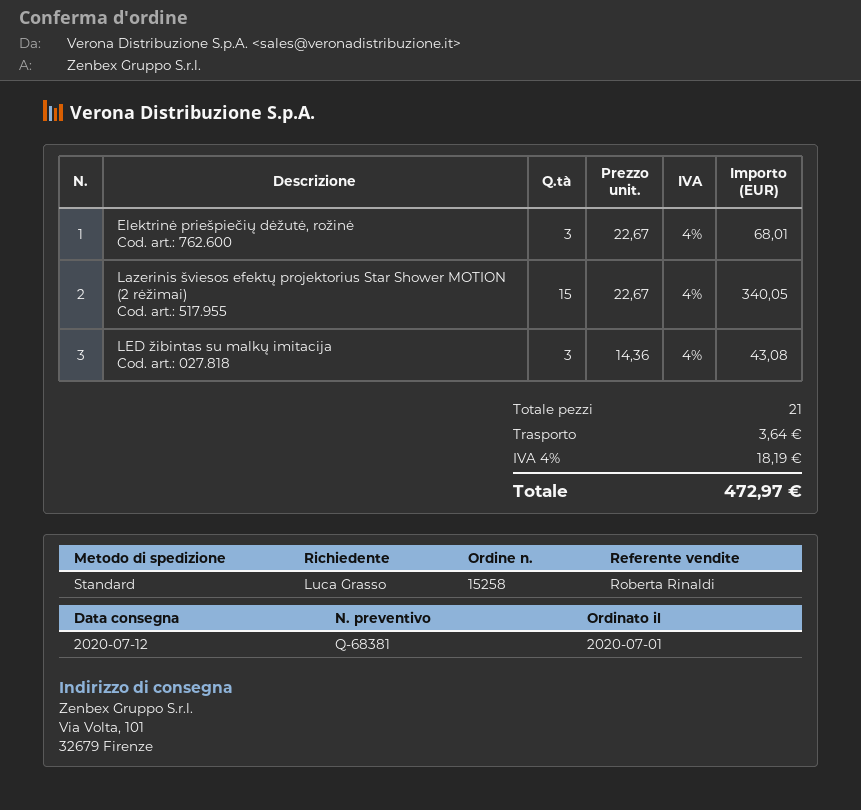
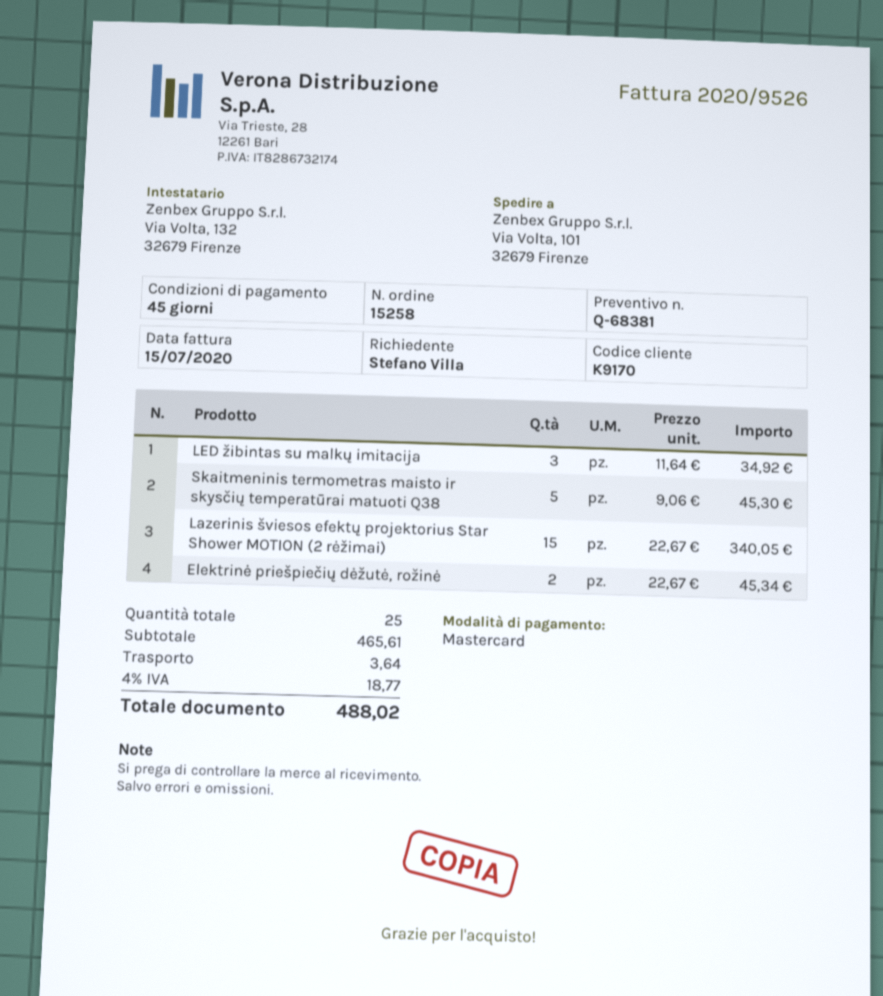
ordered by: Luca Grasso -> Stefano Villa
Elektrinė priešpiečių dėžutė, rožinė: 3 x 22.67 = 68.01 -> 2 x 22.67 = 45.34
LED žibintas su malkų imitacija: 3 x 14.36 = 43.08 -> 3 x 11.64 = 34.92
Skaitmeninis termometras maisto ir skysčių temperatūrai matuoti Q38: none -> 5 x 9.06 = 45.30
total quantity: 21 -> 25
tax: 4% = 18.19 -> 4% = 18.77
total: 472.97 -> 488.02

